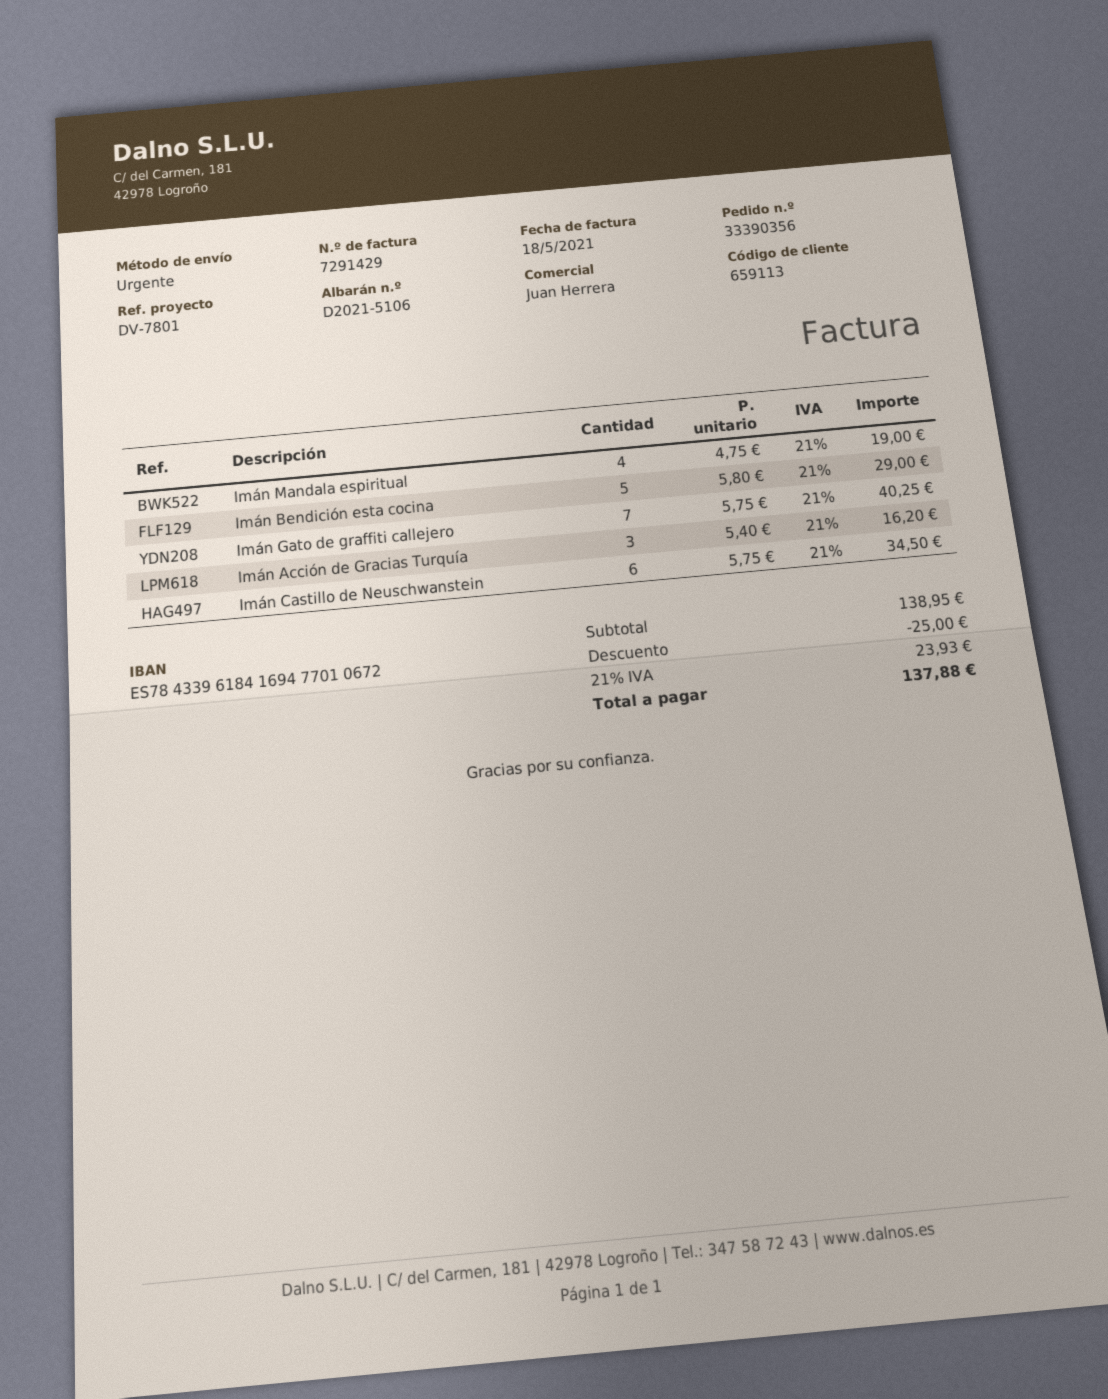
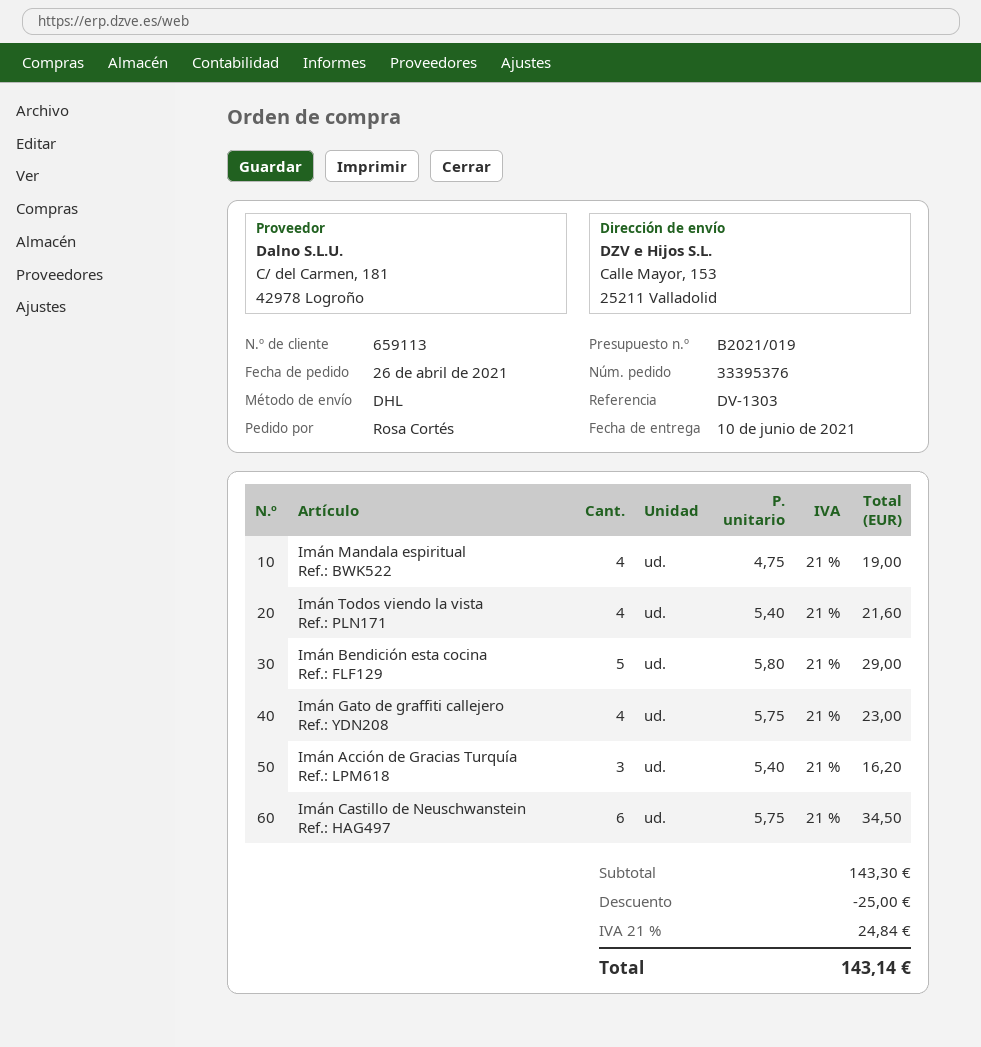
order number: 33390356 -> 33395376
reference: DV-7801 -> DV-1303
shipping method: express -> DHL
Imán Gato de graffiti callejero: 7 x 5.75 = 40.25 -> 4 x 5.75 = 23.00
Imán Todos viendo la vista: none -> 4 x 5.40 = 21.60
subtotal: 138.95 -> 143.30
tax: 21% = 23.93 -> 21% = 24.84
total: 137.88 -> 143.14

